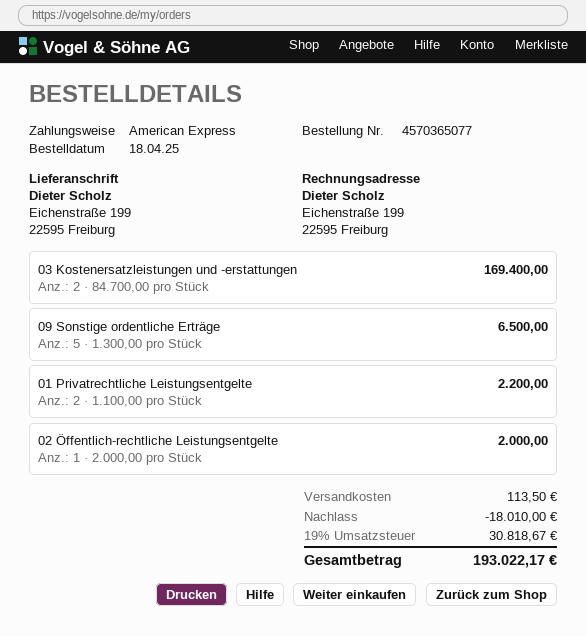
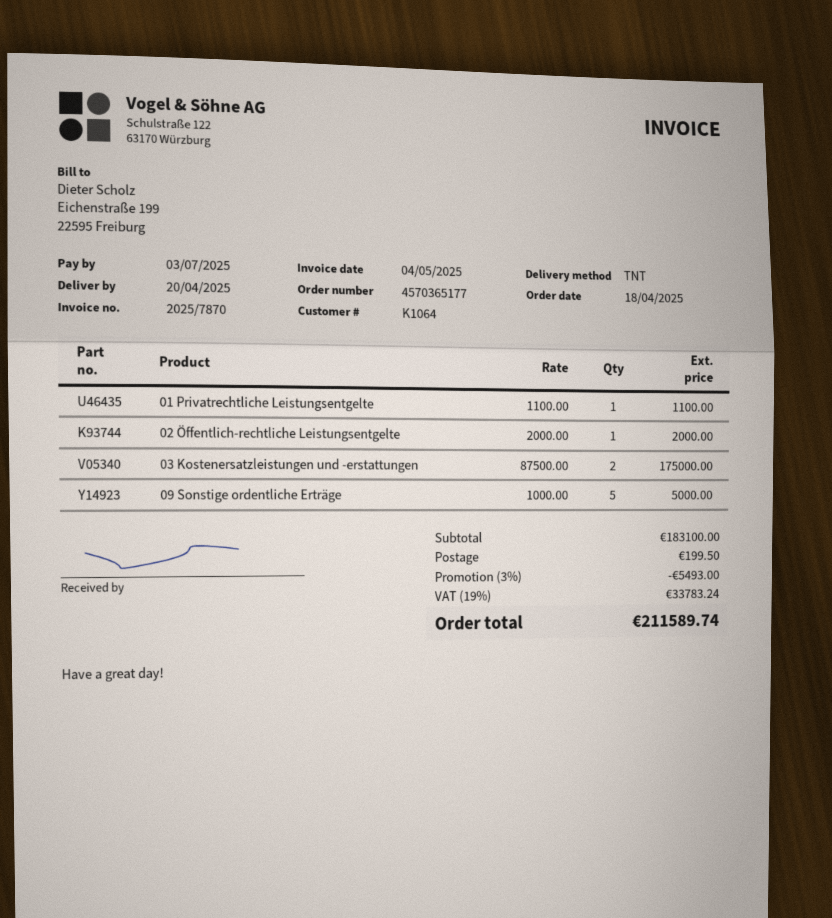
order number: 4570365077 -> 4570365177
03 Kostenersatzleistungen und -erstattungen: 2 x 84700.00 = 169400.00 -> 2 x 87500.00 = 175000.00
09 Sonstige ordentliche Erträge: 5 x 1300.00 = 6500.00 -> 5 x 1000.00 = 5000.00
01 Privatrechtliche Leistungsentgelte: 2 x 1100.00 = 2200.00 -> 1 x 1100.00 = 1100.00
discount: 18010.00 -> 5493.00
shipping: 113.50 -> 199.50
tax: 19% = 30818.67 -> 19% = 33783.24
total: 193022.17 -> 211589.74

